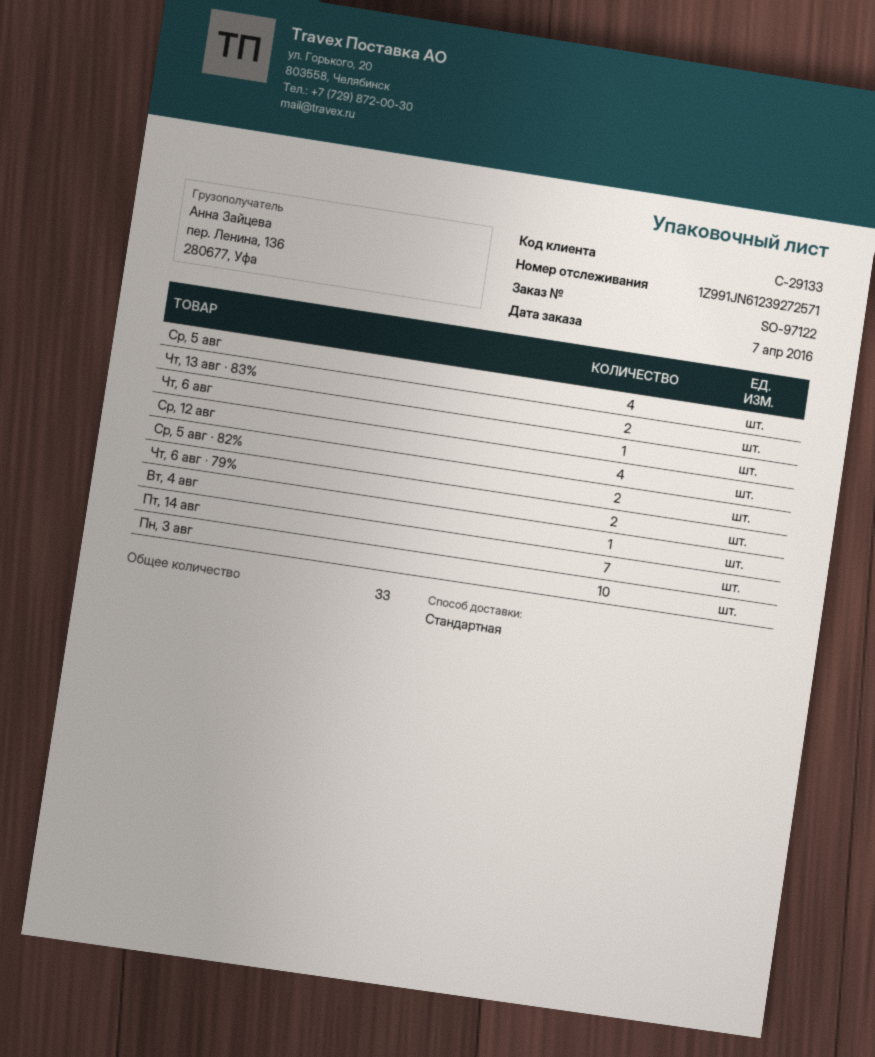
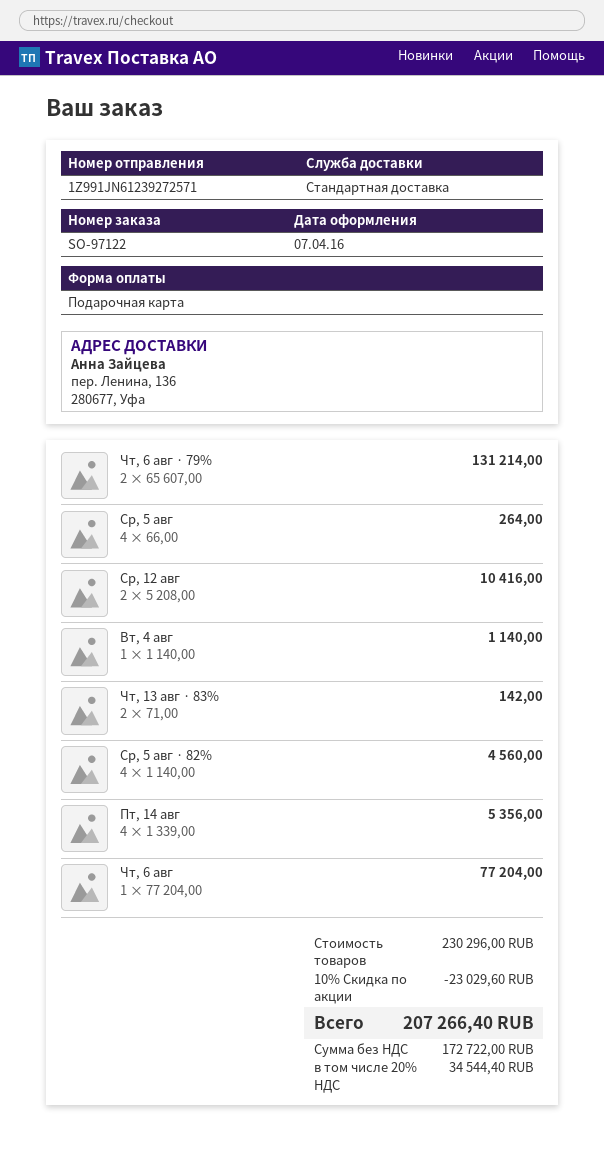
Ср, 12 авг: 4 -> 2
Ср, 5 авг · 82%: 2 -> 4
Пт, 14 авг: 7 -> 4
Пн, 3 авг: 10 -> none

